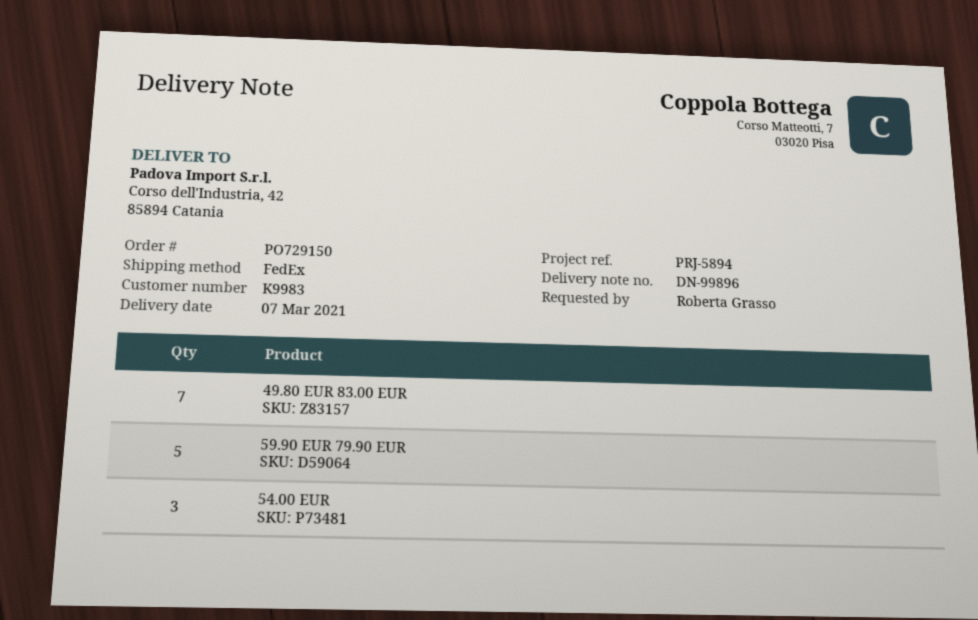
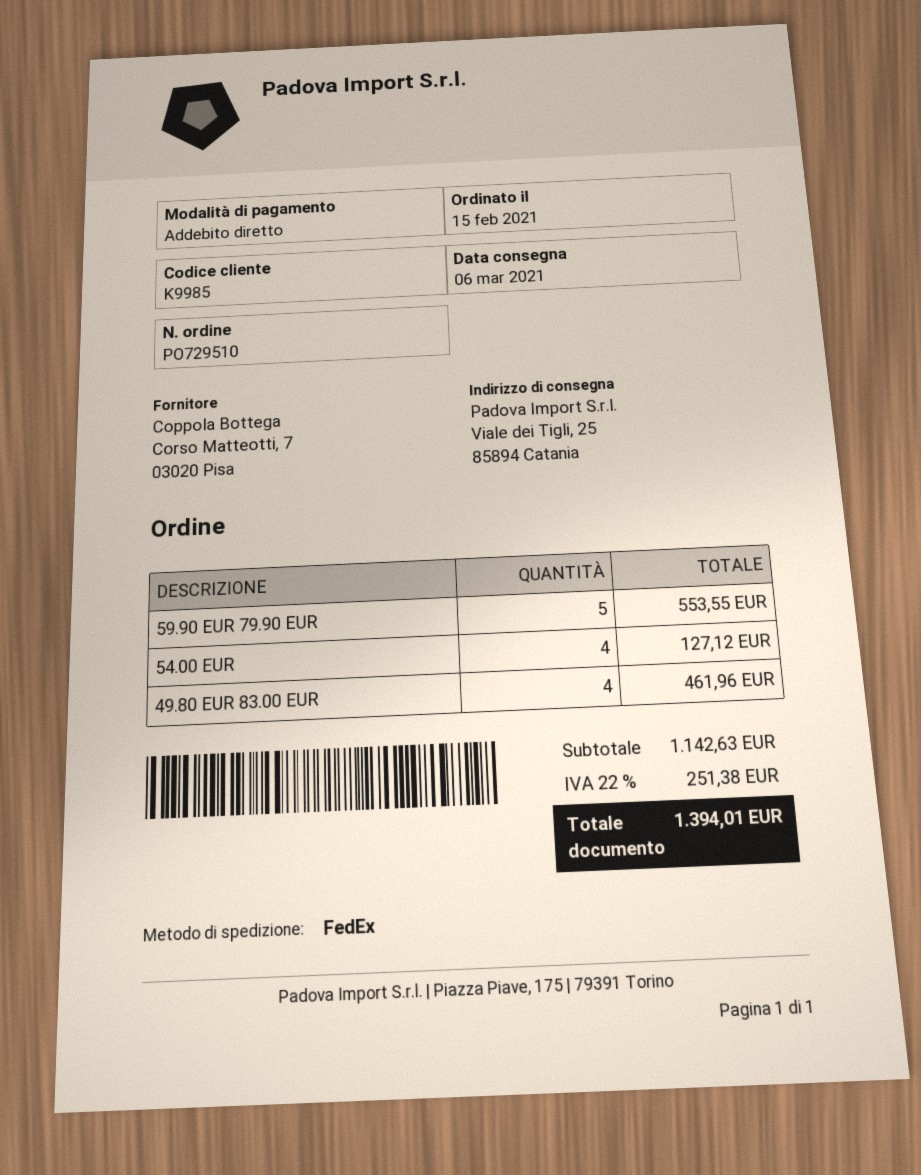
order number: PO729150 -> PO729510
delivery date: 2021-03-07 -> 2021-03-06
customer number: K9983 -> K9985
ship to: Corso dell'Industria, 42, 85894 Catania -> Viale dei Tigli, 25, 85894 Catania
49.80 EUR 83.00 EUR: 7 -> 4
54.00 EUR: 3 -> 4

